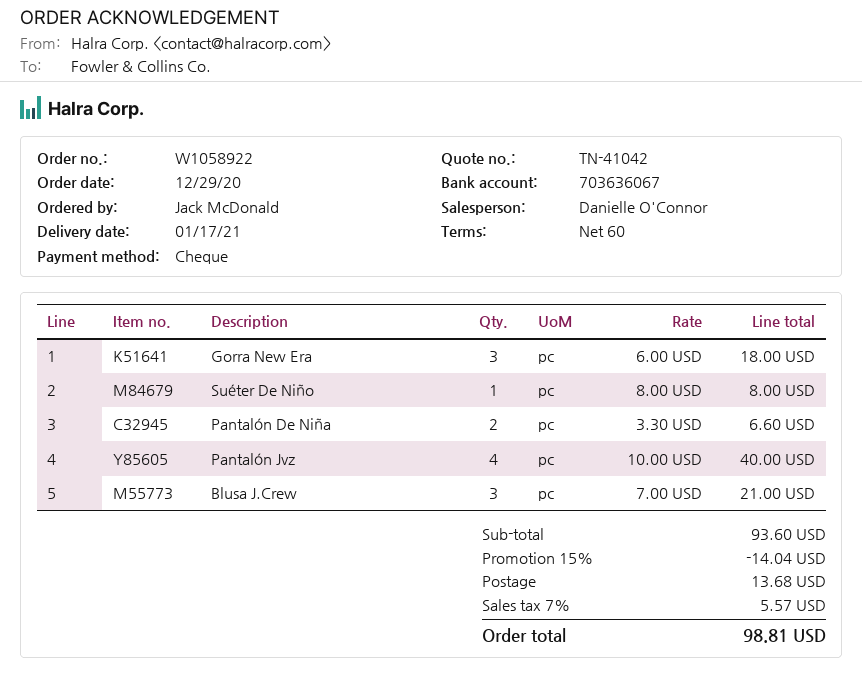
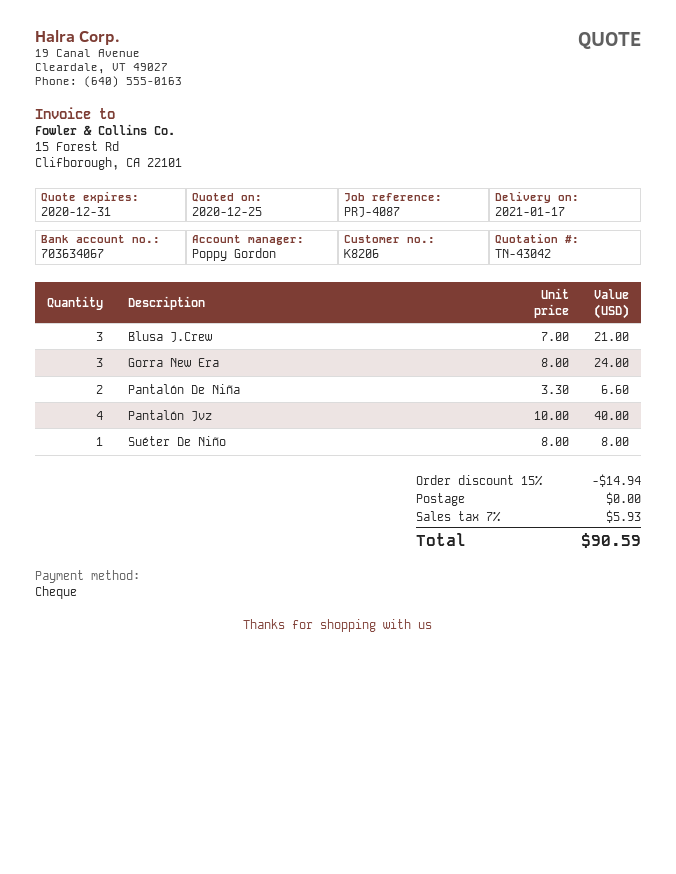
quote number: TN-41042 -> TN-43042
sales rep: Danielle O'Connor -> Poppy Gordon
bank account: 703636067 -> 703634067
Gorra New Era: 3 x 6.00 = 18.00 -> 3 x 8.00 = 24.00
discount: 15% = 14.04 -> 15% = 14.94
shipping: 13.68 -> 0.00
tax: 7% = 5.57 -> 7% = 5.93
total: 98.81 -> 90.59

